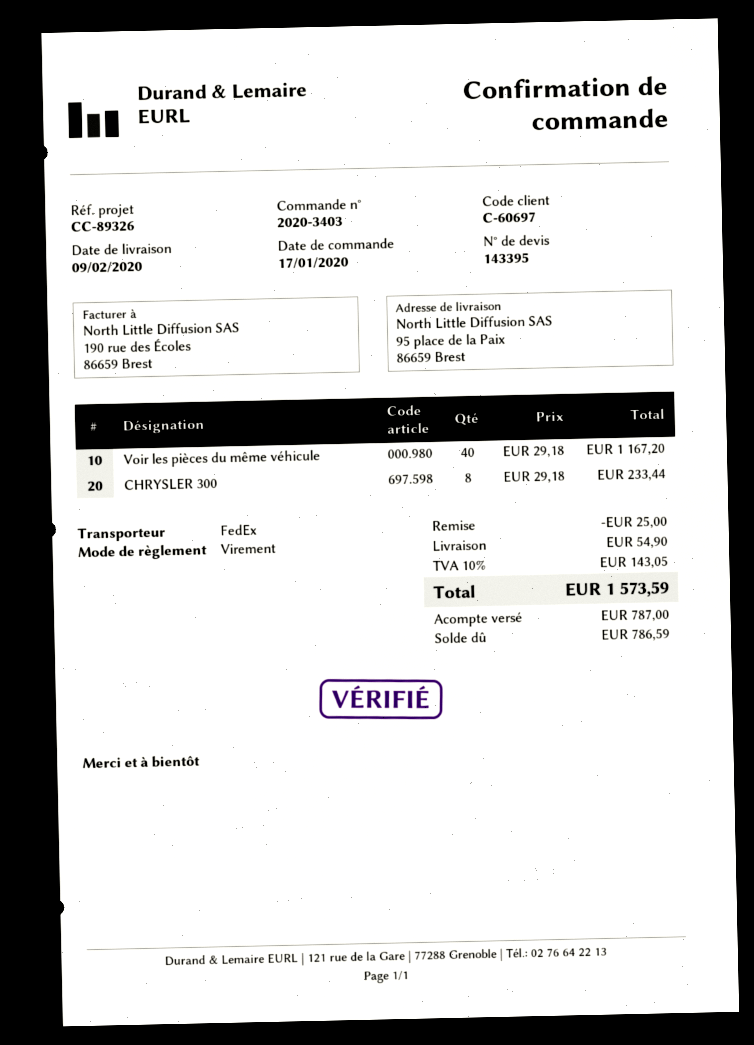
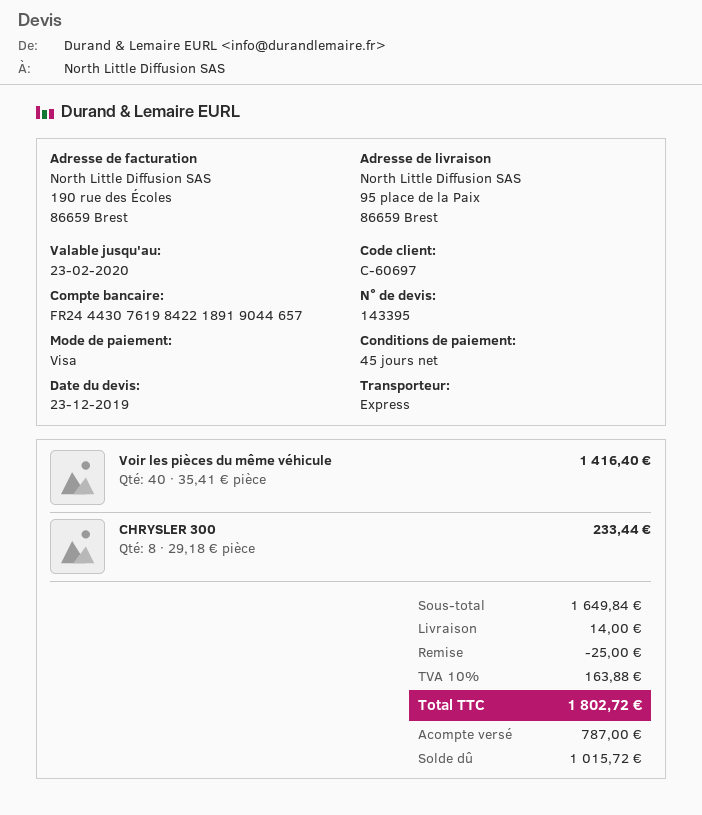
payment method: bank transfer -> Visa
shipping method: FedEx -> express
Voir les pièces du même véhicule: 40 x 29.18 = 1167.20 -> 40 x 35.41 = 1416.40
shipping: 54.90 -> 14.00
tax: 10% = 143.05 -> 10% = 163.88
total: 1573.59 -> 1802.72
balance: 786.59 -> 1015.72

